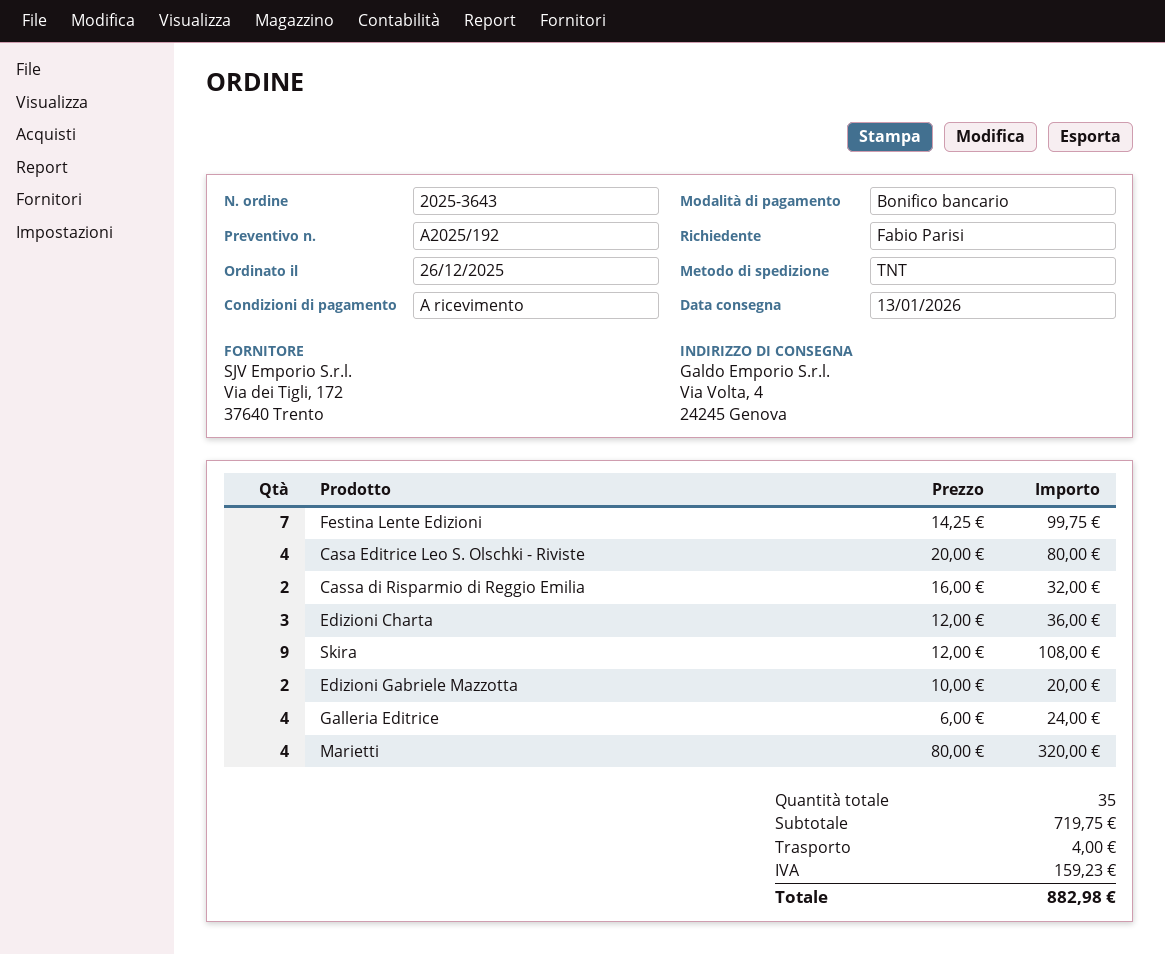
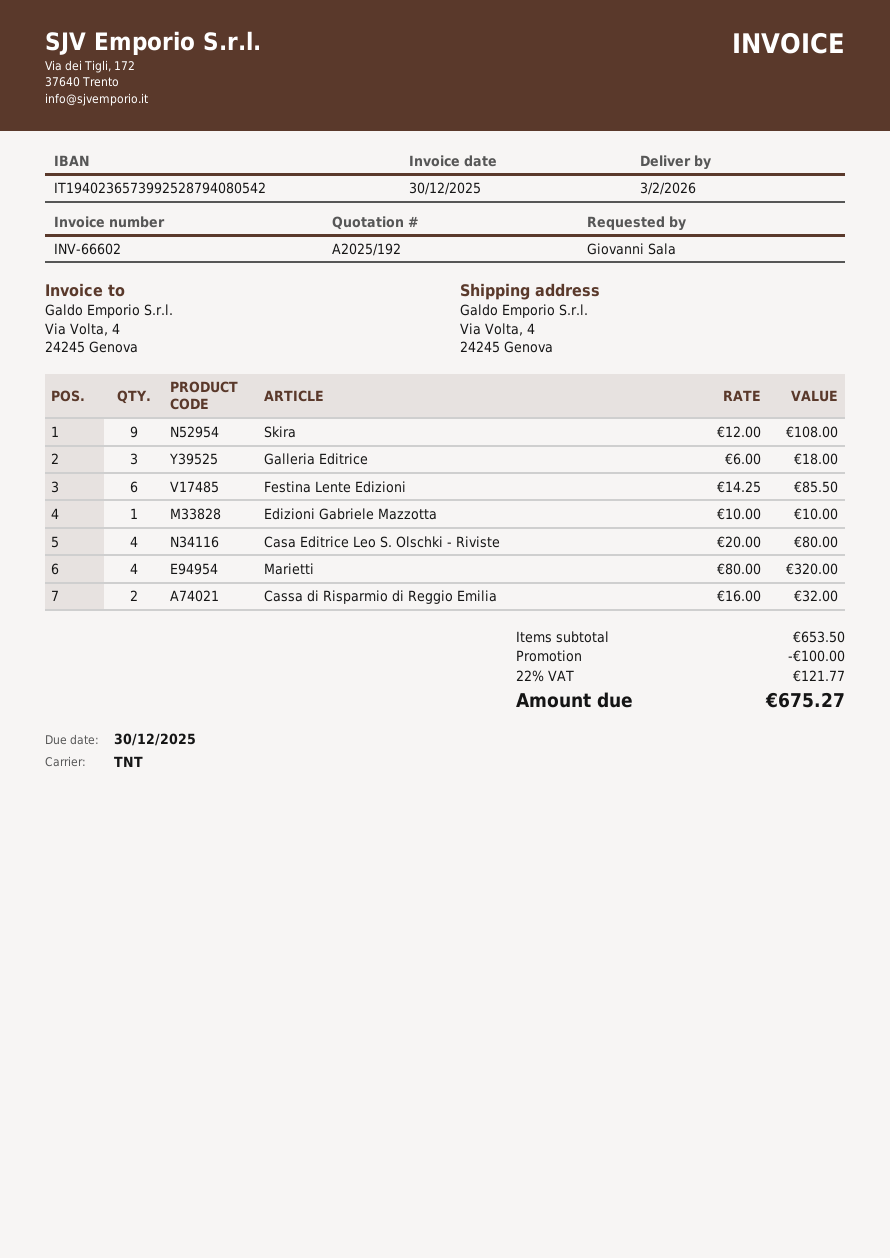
delivery date: 2026-01-13 -> 2026-02-03
ordered by: Fabio Parisi -> Giovanni Sala
Festina Lente Edizioni: 7 x 14.25 = 99.75 -> 6 x 14.25 = 85.50
Edizioni Charta: 3 x 12.00 = 36.00 -> none
Edizioni Gabriele Mazzotta: 2 x 10.00 = 20.00 -> 1 x 10.00 = 10.00
Galleria Editrice: 4 x 6.00 = 24.00 -> 3 x 6.00 = 18.00
subtotal: 719.75 -> 653.50
discount: none -> 100.00
shipping: 4.00 -> none
tax: 159.23 -> 121.77
total: 882.98 -> 675.27

